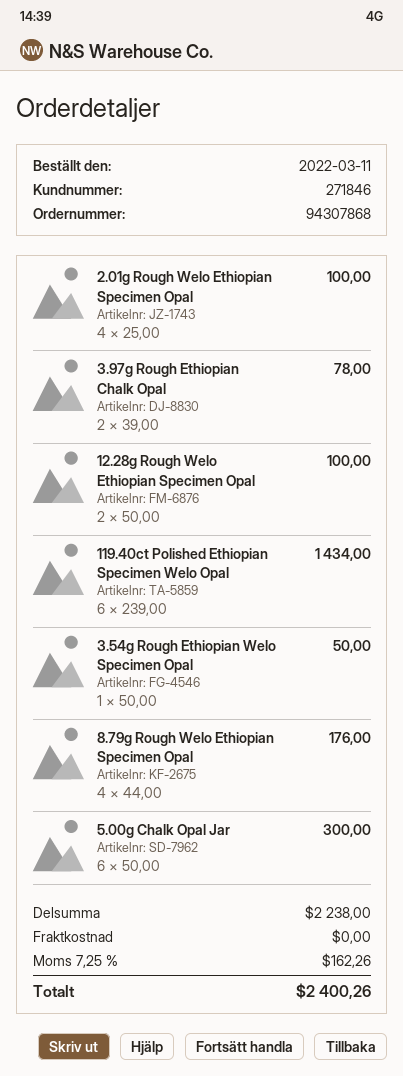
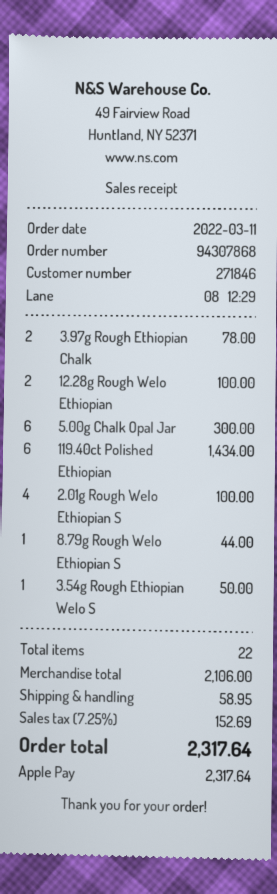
8.79g Rough Welo Ethiopian Specimen Opal: 4 for 176.00 -> 1 for 44.00
subtotal: 2238.00 -> 2106.00
shipping: 0.00 -> 58.95
tax: 7.25% = 162.26 -> 7.25% = 152.69
total: 2400.26 -> 2317.64

